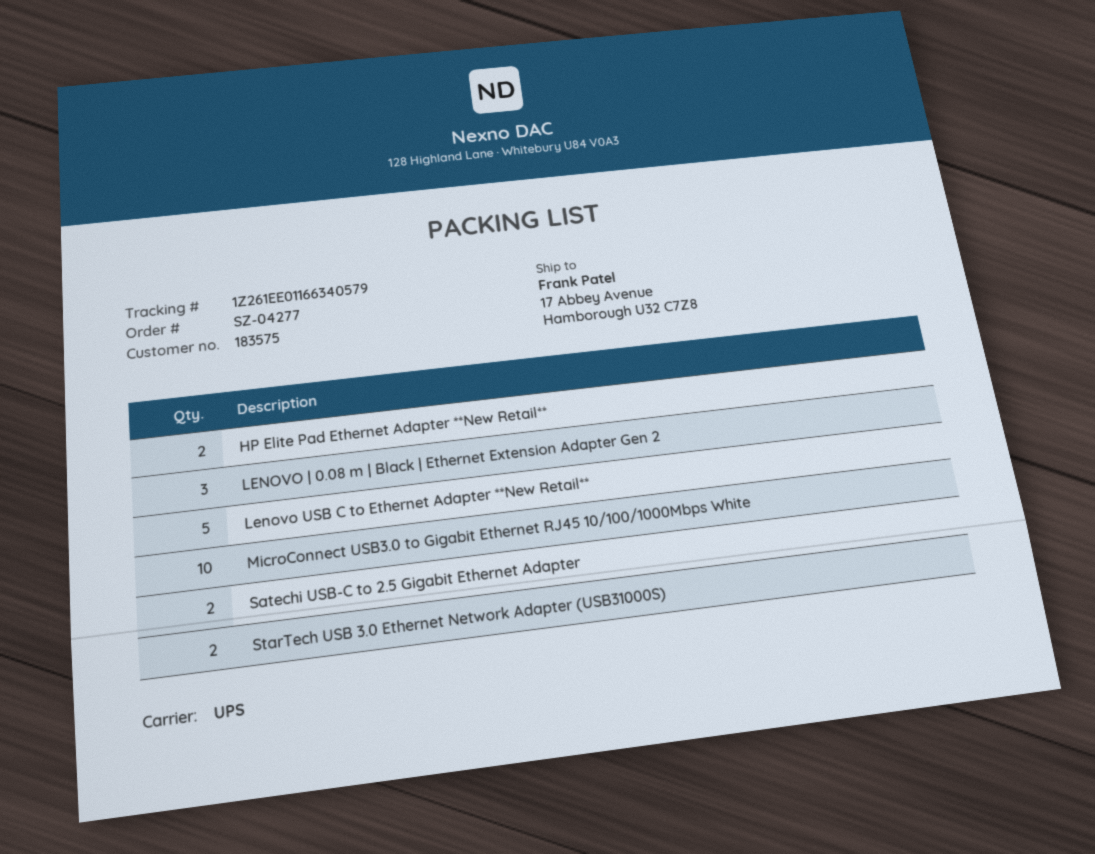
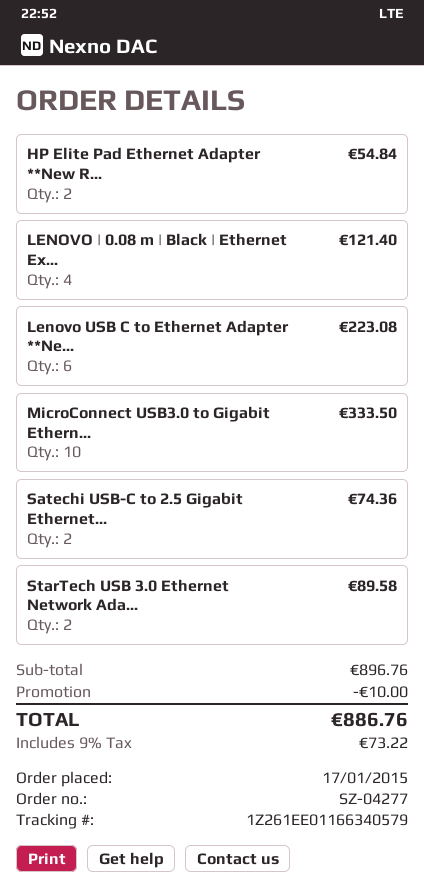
LENOVO | 0.08 m | Black | Ethernet Extension Adapter Gen 2: 3 -> 4
Lenovo USB C to Ethernet Adapter **New Retail**: 5 -> 6

